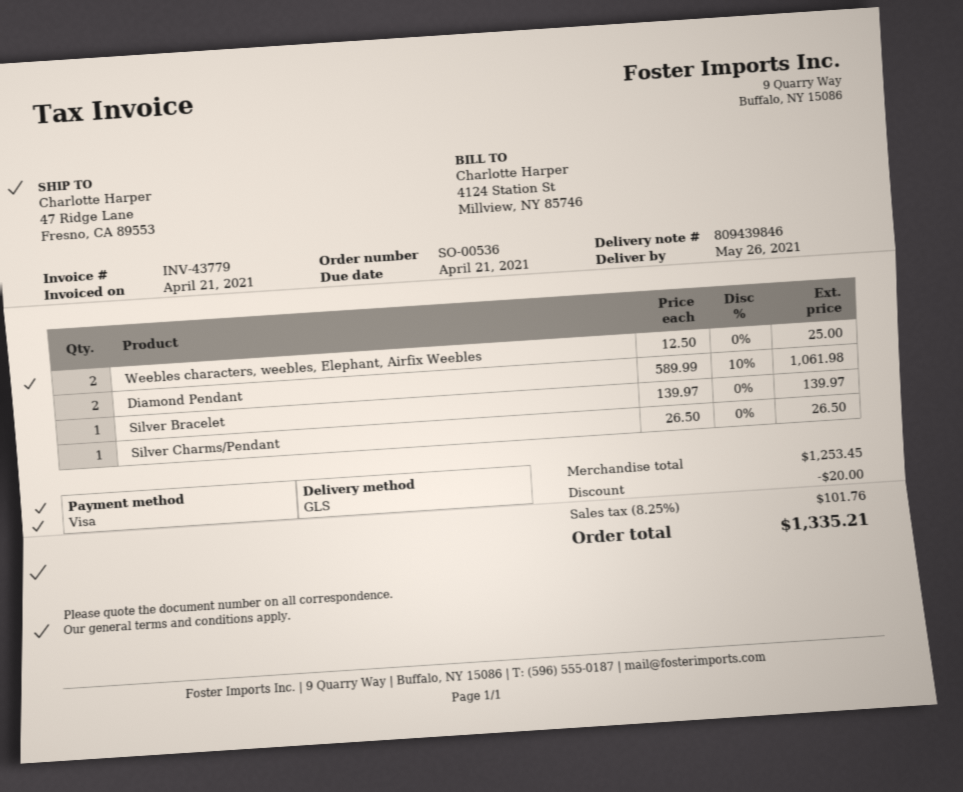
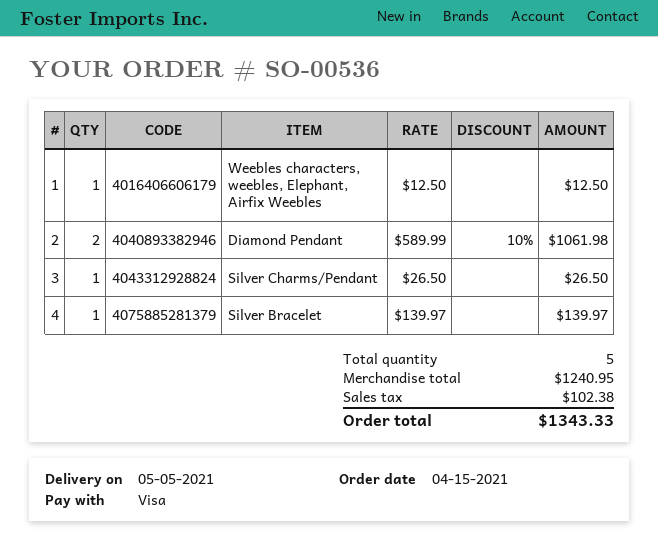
delivery date: 2021-05-26 -> 2021-05-05
Weebles characters, weebles, Elephant, Airfix Weebles: 2 x 12.50 = 25.00 -> 1 x 12.50 = 12.50
subtotal: 1253.45 -> 1240.95
discount: 20.00 -> none
tax: 101.76 -> 102.38
total: 1335.21 -> 1343.33

